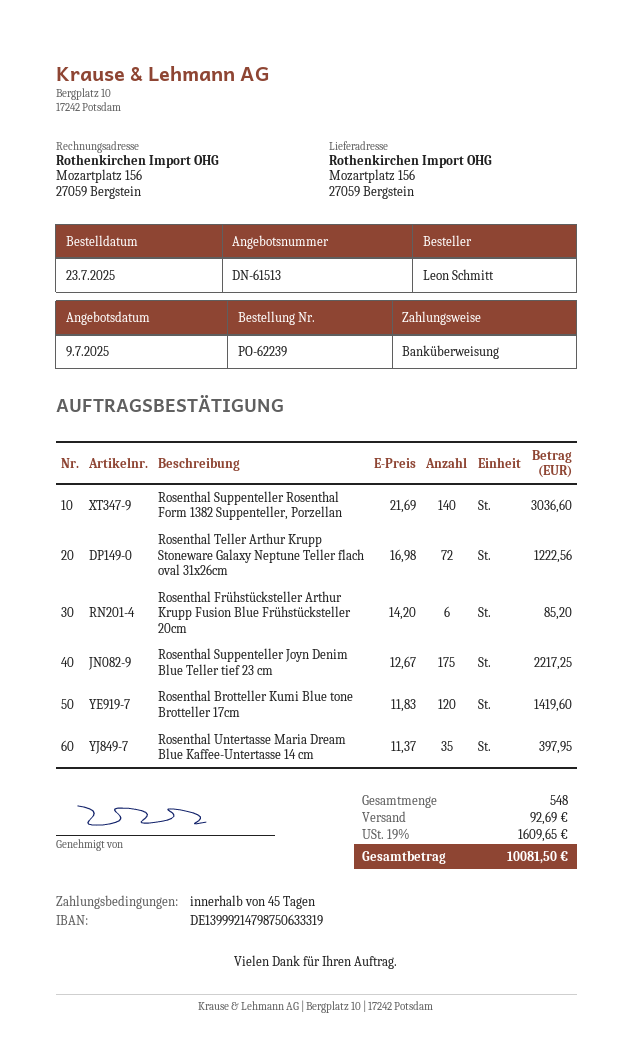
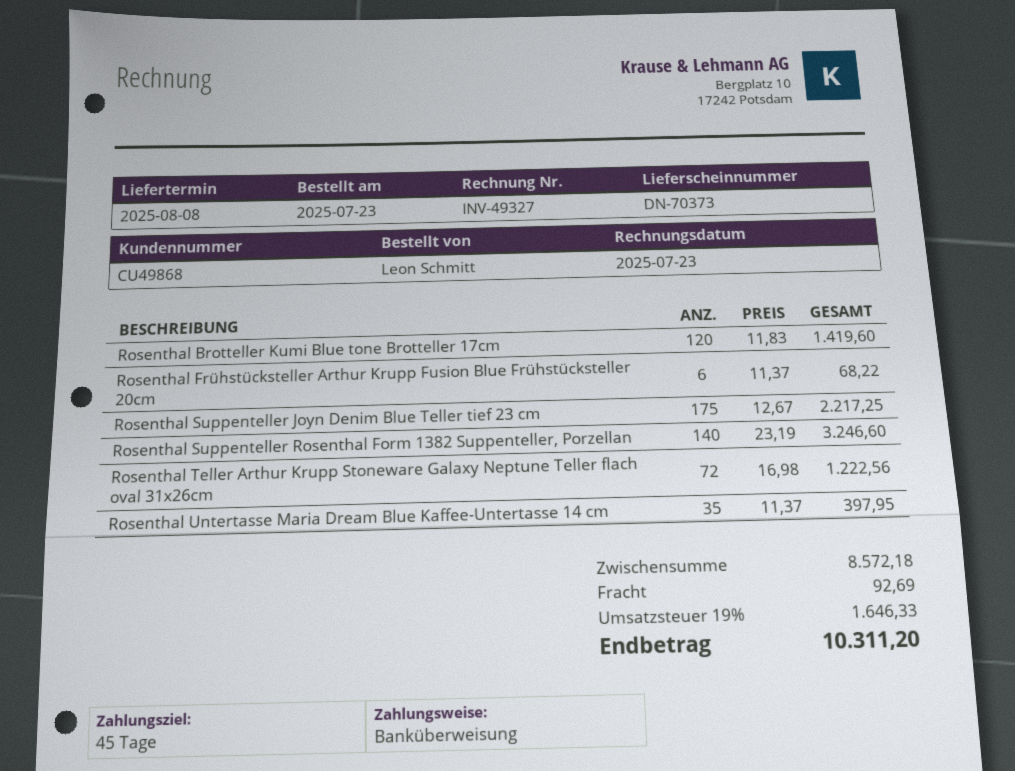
Rosenthal Suppenteller Rosenthal Form 1382 Suppenteller, Porzellan: 140 x 21.69 = 3036.60 -> 140 x 23.19 = 3246.60
Rosenthal Frühstücksteller Arthur Krupp Fusion Blue Frühstücksteller 20cm: 6 x 14.20 = 85.20 -> 6 x 11.37 = 68.22
tax: 19% = 1609.65 -> 19% = 1646.33
total: 10081.50 -> 10311.20

